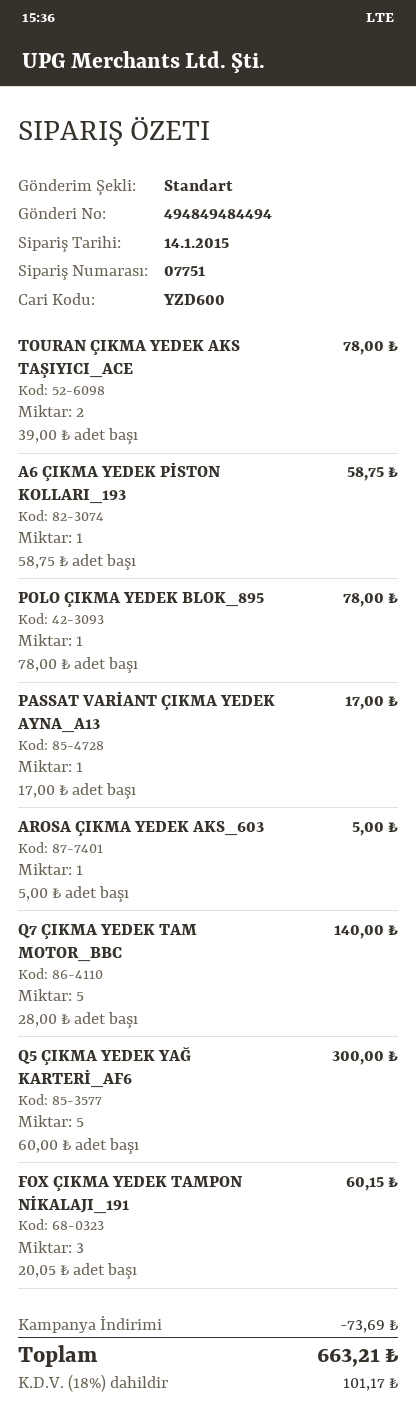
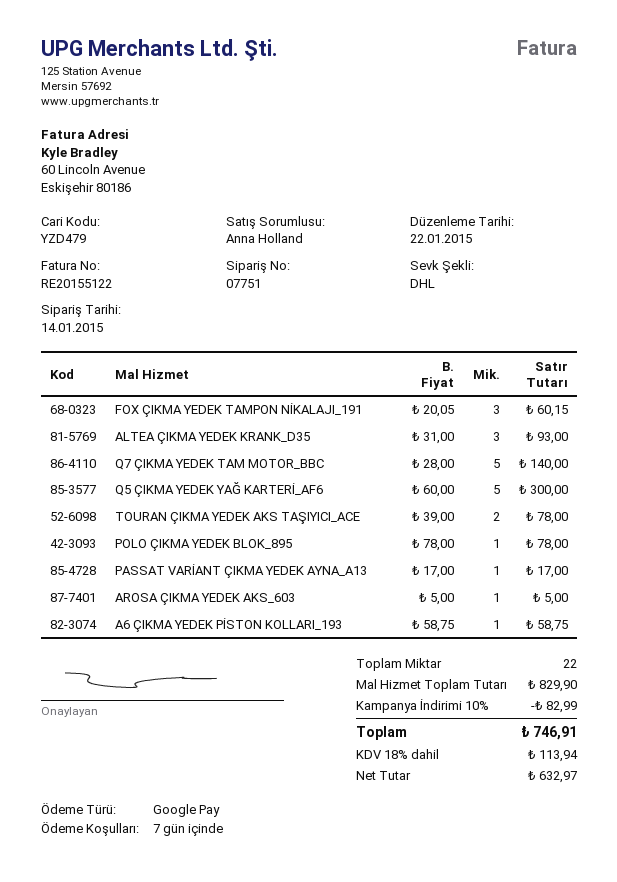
customer number: YZD600 -> YZD479
shipping method: standard -> DHL
ALTEA ÇIKMA YEDEK KRANK_D35: none -> 3 x 31.00 = 93.00
discount: 73.69 -> 82.99
tax: 18% = 101.17 -> 18% = 113.94
total: 663.21 -> 746.91

